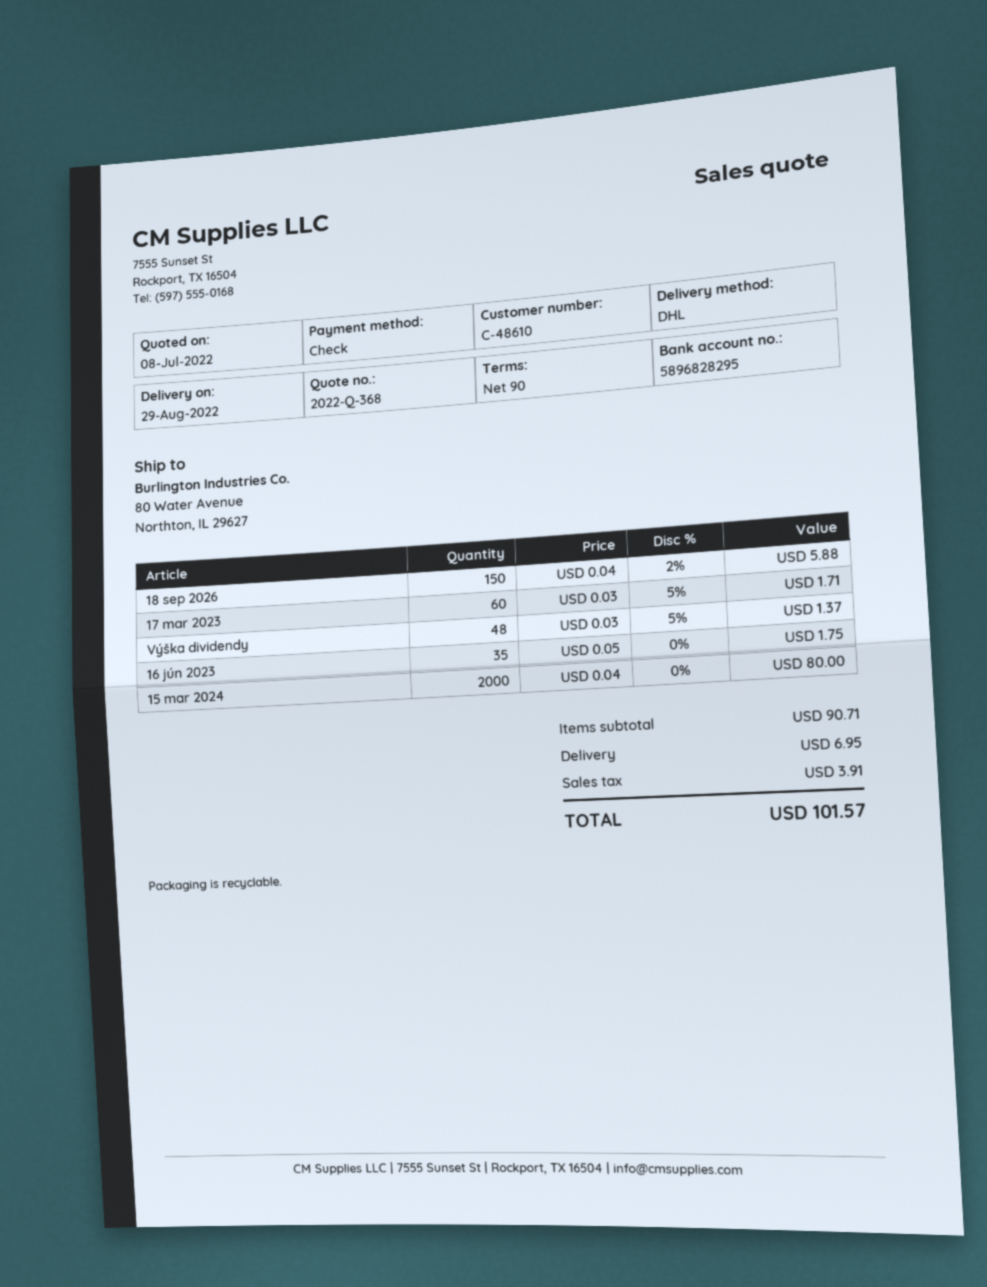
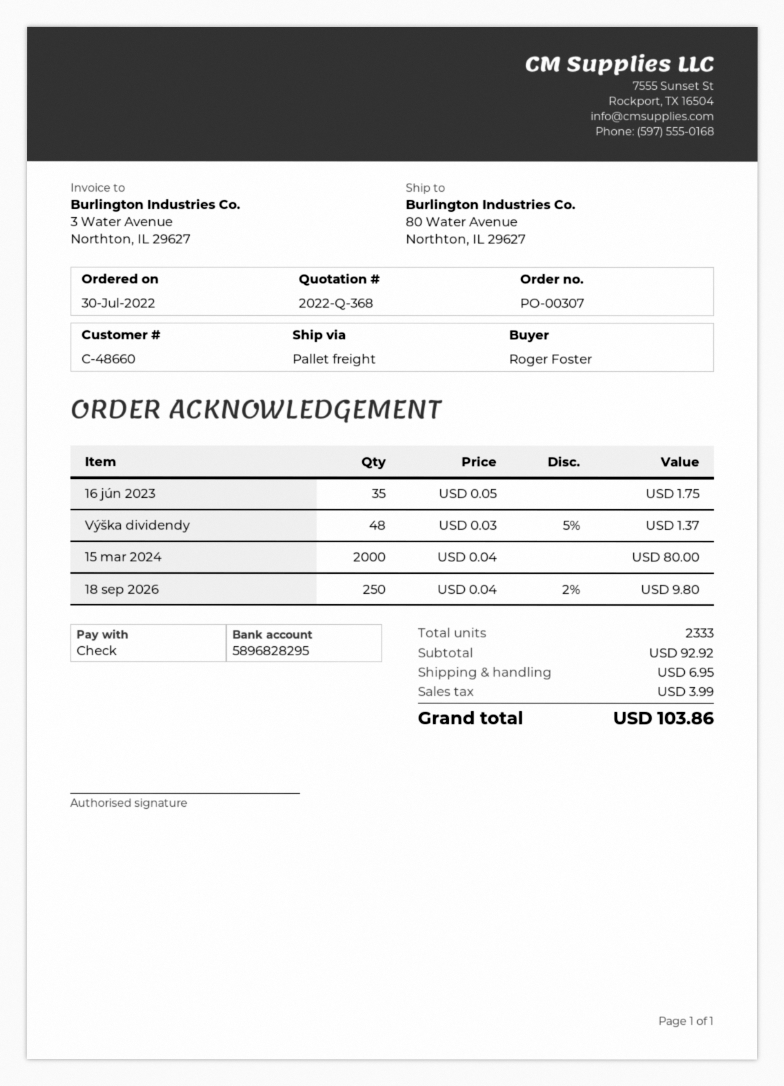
customer number: C-48610 -> C-48660
shipping method: DHL -> pallet freight
18 sep 2026: 150 x 0.04 - 2% = 5.88 -> 250 x 0.04 - 2% = 9.80
17 mar 2023: 60 x 0.03 - 5% = 1.71 -> none
subtotal: 90.71 -> 92.92
tax: 3.91 -> 3.99
total: 101.57 -> 103.86

